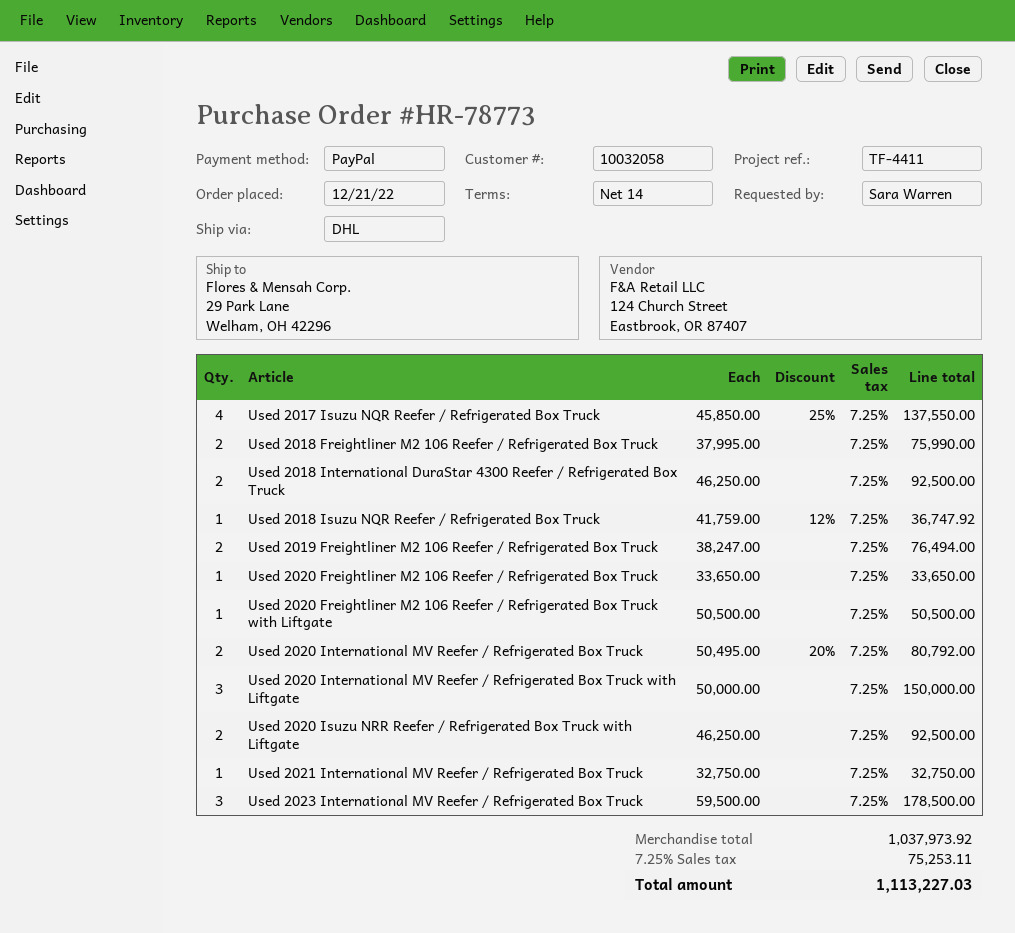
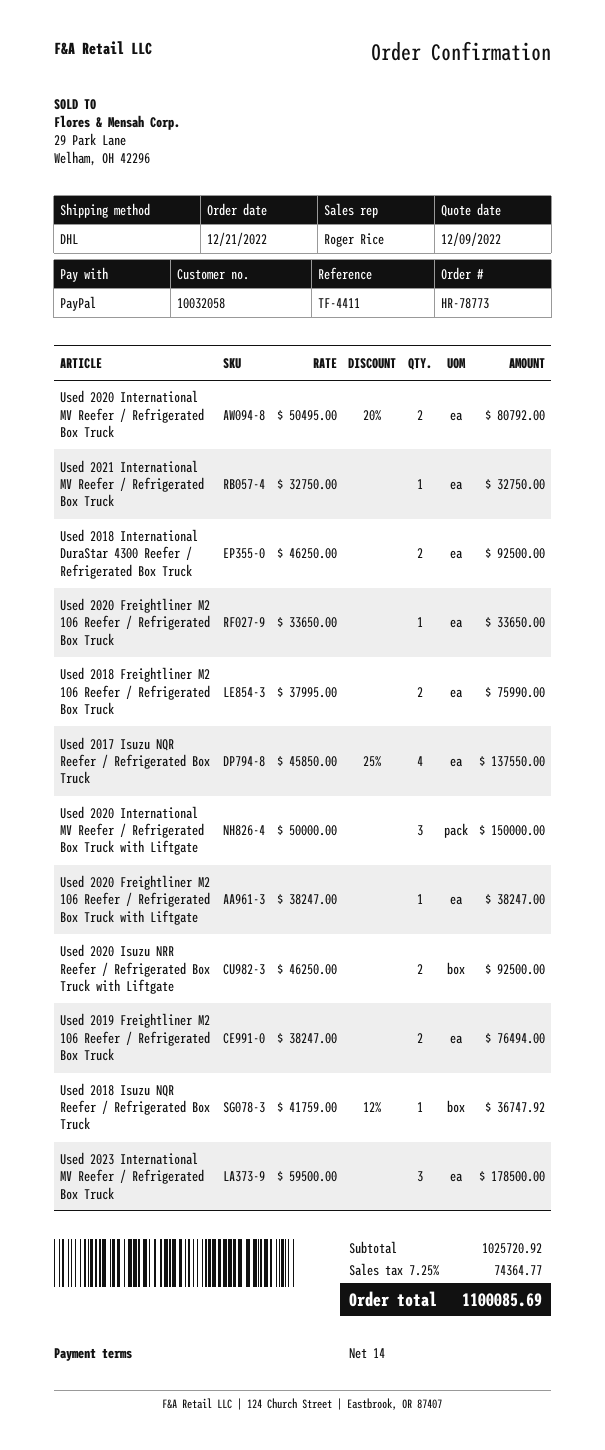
Used 2020 Freightliner M2 106 Reefer / Refrigerated Box Truck with Liftgate: 1 x 50500.00 = 50500.00 -> 1 x 38247.00 = 38247.00
subtotal: 1037973.92 -> 1025720.92
tax: 7.25% = 75253.11 -> 7.25% = 74364.77
total: 1113227.03 -> 1100085.69

